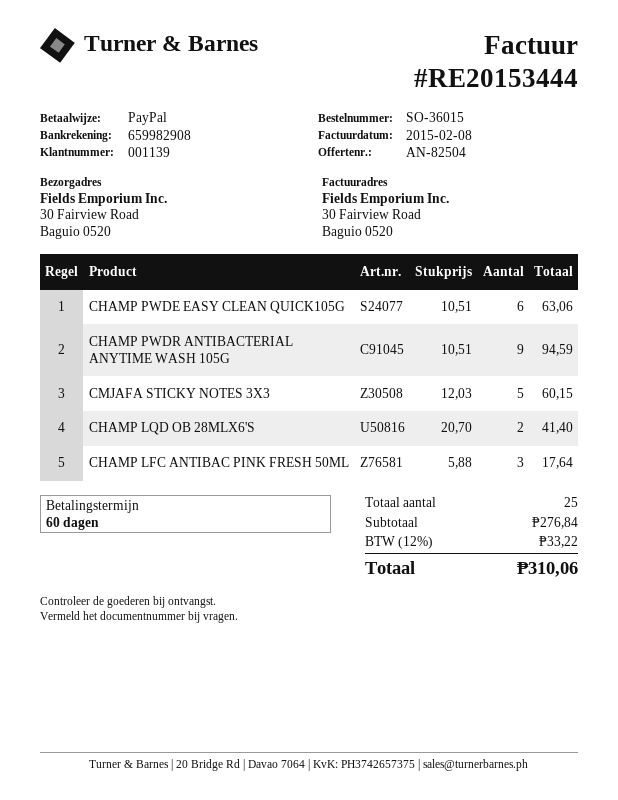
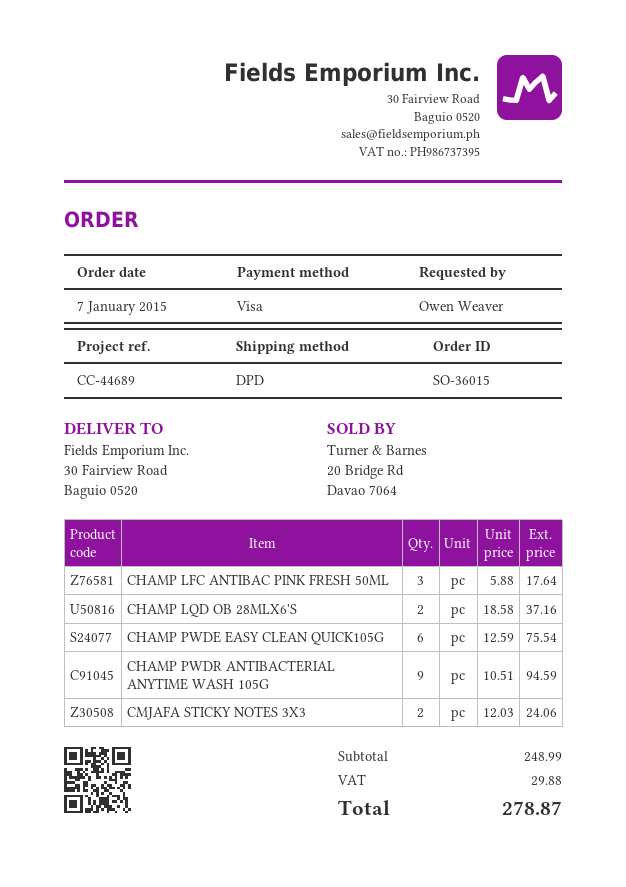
payment method: PayPal -> Visa
CHAMP PWDE EASY CLEAN QUICK105G: 6 x 10.51 = 63.06 -> 6 x 12.59 = 75.54
CMJAFA STICKY NOTES 3X3: 5 x 12.03 = 60.15 -> 2 x 12.03 = 24.06
CHAMP LQD OB 28MLX6'S: 2 x 20.70 = 41.40 -> 2 x 18.58 = 37.16
subtotal: 276.84 -> 248.99
tax: 33.22 -> 29.88
total: 310.06 -> 278.87

